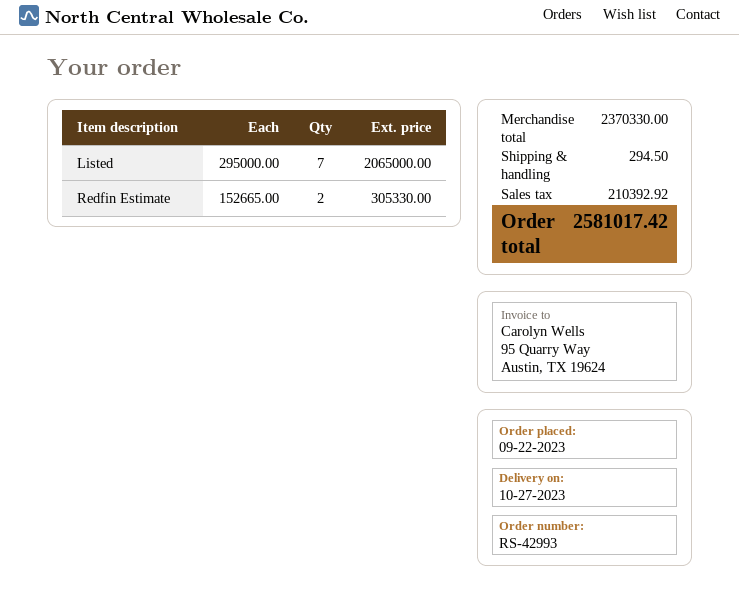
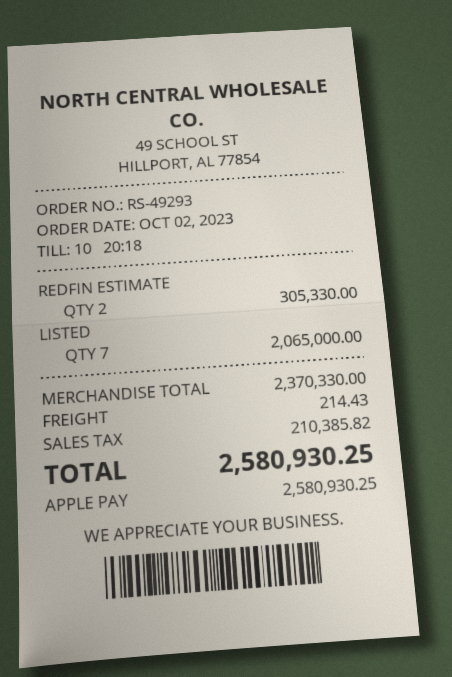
order number: RS-42993 -> RS-49293
order date: 2023-09-22 -> 2023-10-02
shipping: 294.50 -> 214.43
tax: 210392.92 -> 210385.82
total: 2581017.42 -> 2580930.25

